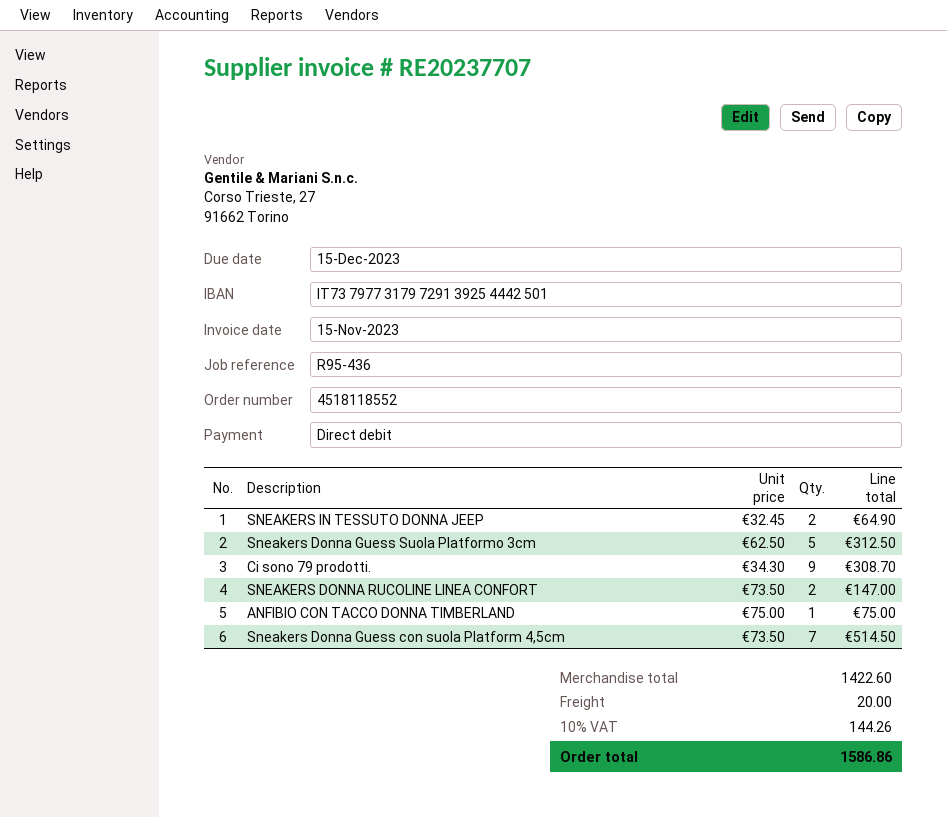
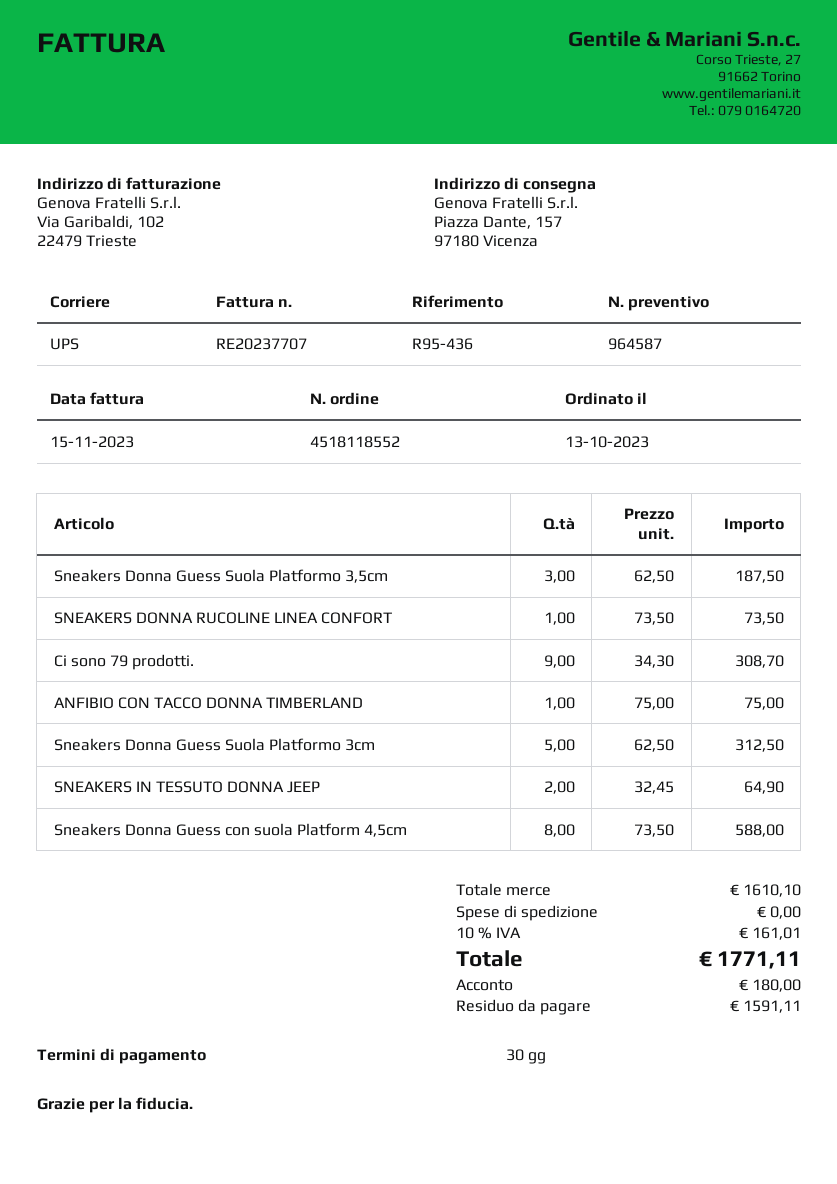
SNEAKERS DONNA RUCOLINE LINEA CONFORT: 2 x 73.50 = 147.00 -> 1 x 73.50 = 73.50
Sneakers Donna Guess con suola Platform 4,5cm: 7 x 73.50 = 514.50 -> 8 x 73.50 = 588.00
Sneakers Donna Guess Suola Platformo 3,5cm: none -> 3 x 62.50 = 187.50
subtotal: 1422.60 -> 1610.10
shipping: 20.00 -> 0.00
tax: 10% = 144.26 -> 10% = 161.01
total: 1586.86 -> 1771.11

